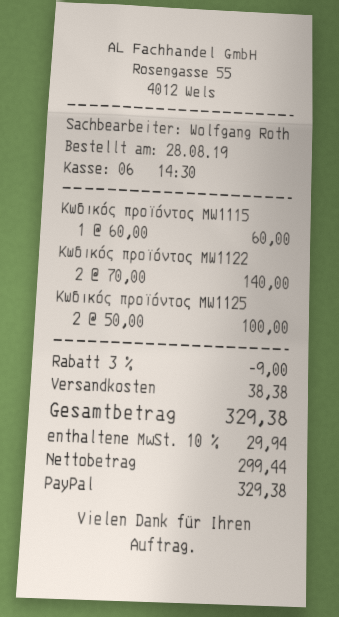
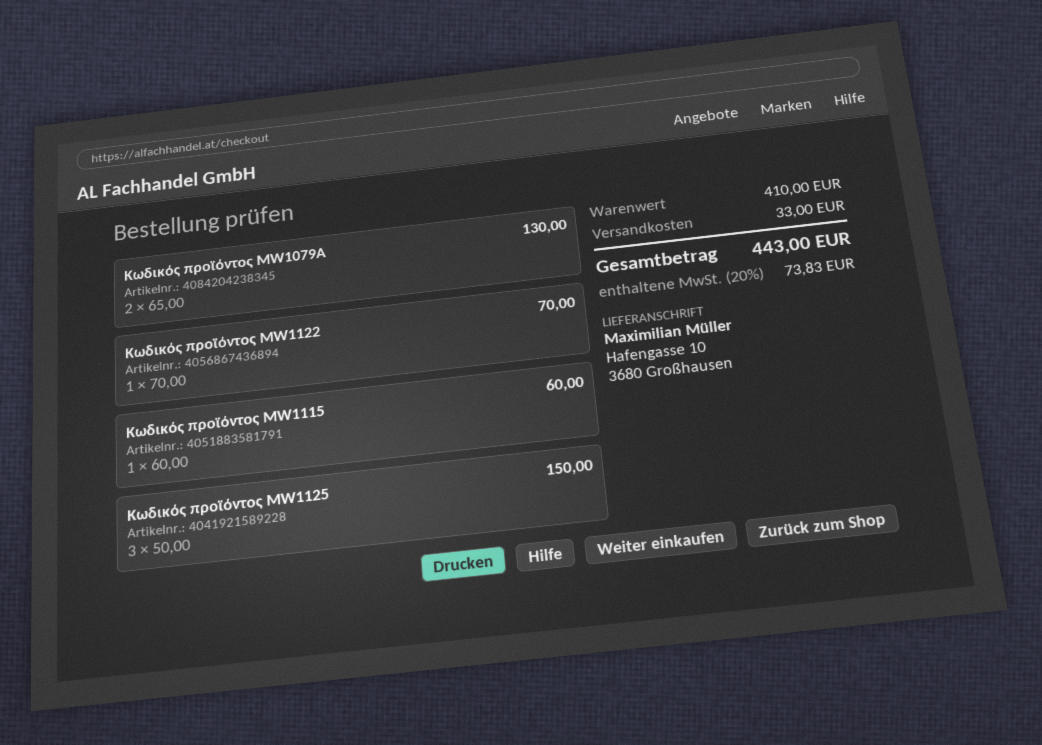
Κωδικός προϊόντος MW1122: 2 x 70.00 = 140.00 -> 1 x 70.00 = 70.00
Κωδικός προϊόντος MW1125: 2 x 50.00 = 100.00 -> 3 x 50.00 = 150.00
Κωδικός προϊόντος MW1079A: none -> 2 x 65.00 = 130.00
discount: 3% = 9.00 -> none
shipping: 38.38 -> 33.00
tax: 10% = 29.94 -> 20% = 73.83
total: 329.38 -> 443.00

